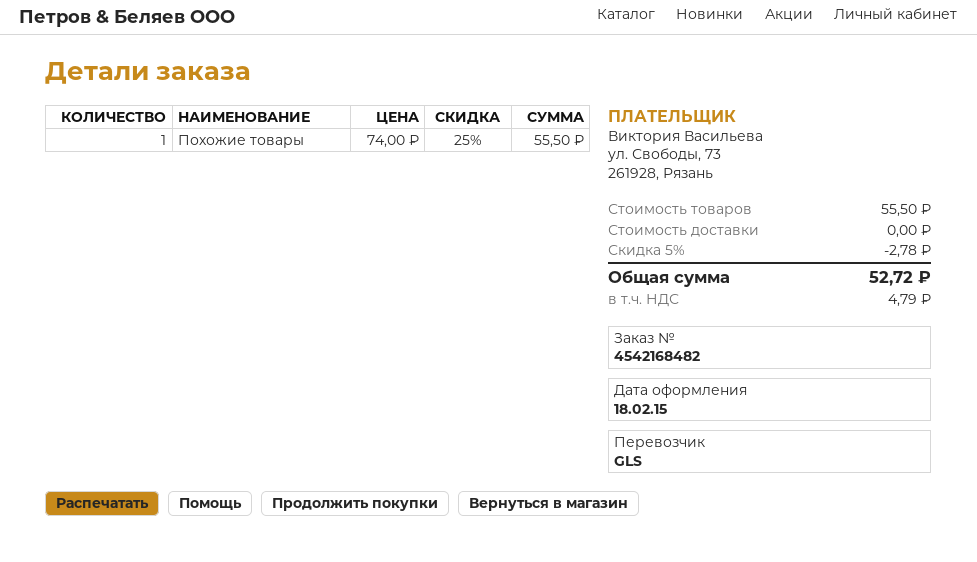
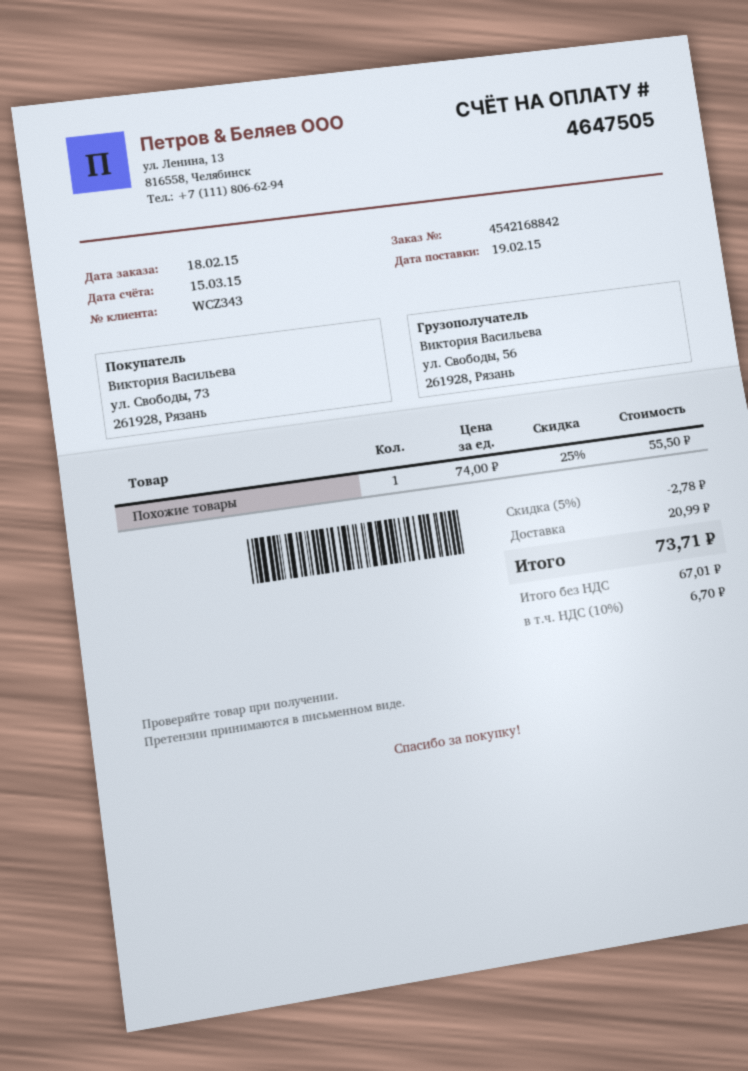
order number: 4542168482 -> 4542168842
shipping: 0.00 -> 20.99
tax: 4.79 -> 6.70
total: 52.72 -> 73.71

